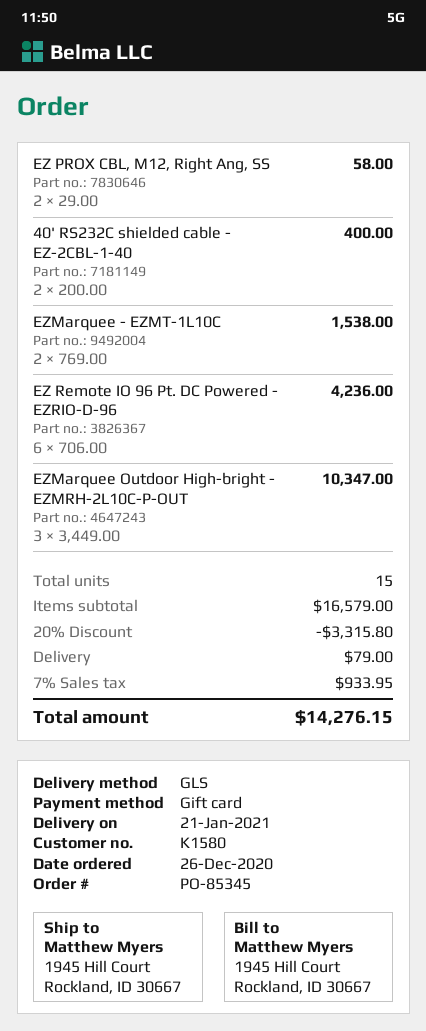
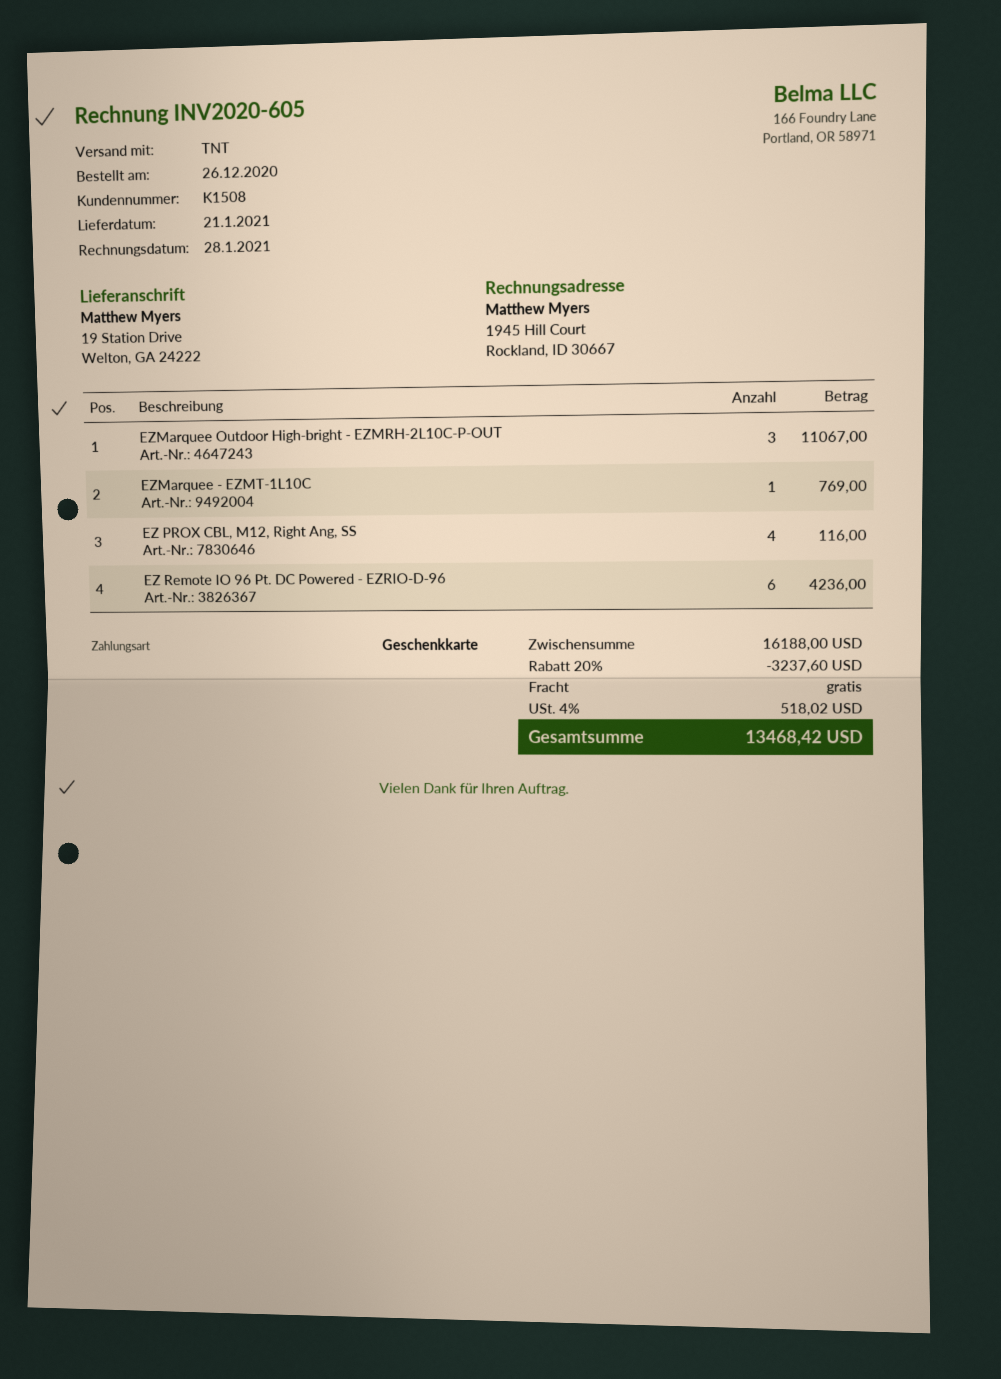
customer number: K1580 -> K1508
shipping method: GLS -> TNT
ship to: 1945 Hill Court, Rockland, ID 30667 -> 19 Station Drive, Welton, GA 24222
EZ PROX CBL, M12, Right Ang, SS: 2 for 58.00 -> 4 for 116.00
40' RS232C shielded cable - EZ-2CBL-1-40: 2 for 400.00 -> none
EZMarquee - EZMT-1L10C: 2 for 1538.00 -> 1 for 769.00
EZMarquee Outdoor High-bright - EZMRH-2L10C-P-OUT: 3 for 10347.00 -> 3 for 11067.00
subtotal: 16579.00 -> 16188.00
discount: 20% = 3315.80 -> 20% = 3237.60
shipping: 79.00 -> 0.00
tax: 7% = 933.95 -> 4% = 518.02
total: 14276.15 -> 13468.42

